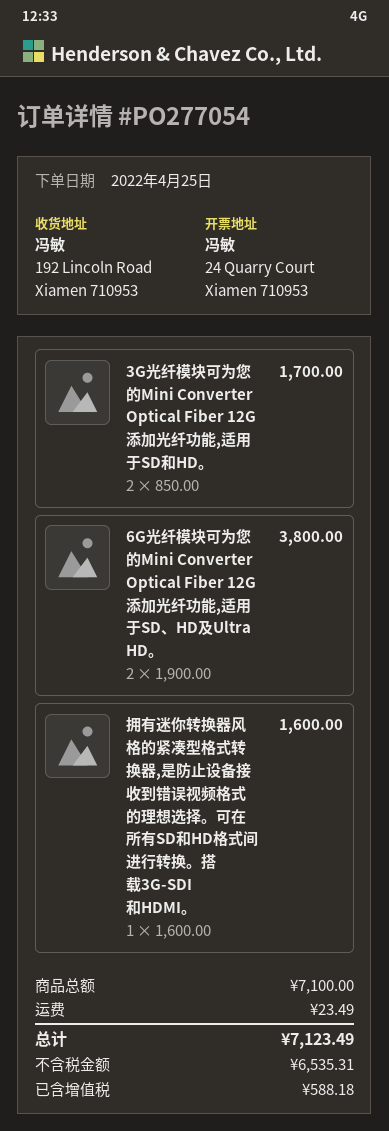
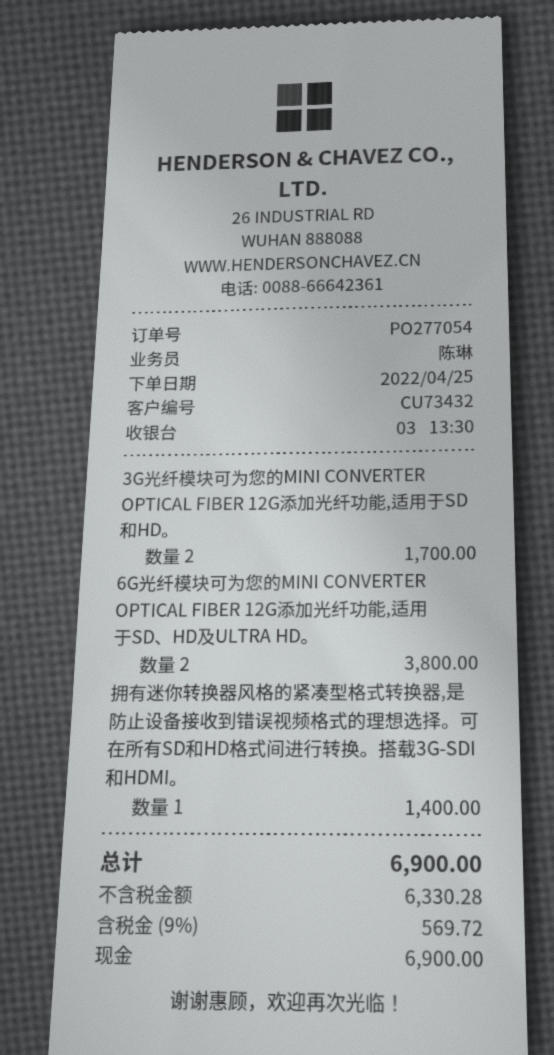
拥有迷你转换器风格的紧凑型格式转换器,是防止设备接收到错误视频格式的理想选择。可在所有SD和HD格式间进行转换。搭载3G-SDI和HDMI。: 1 for 1600.00 -> 1 for 1400.00
shipping: 23.49 -> none
net: 6535.31 -> 6330.28
tax: 588.18 -> 569.72
total: 7123.49 -> 6900.00

